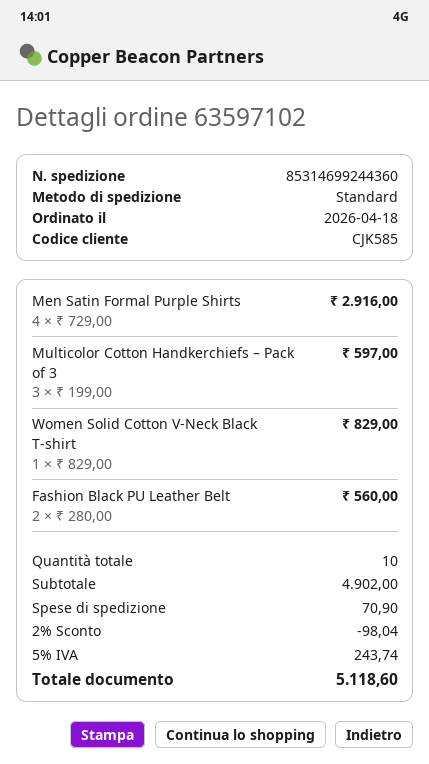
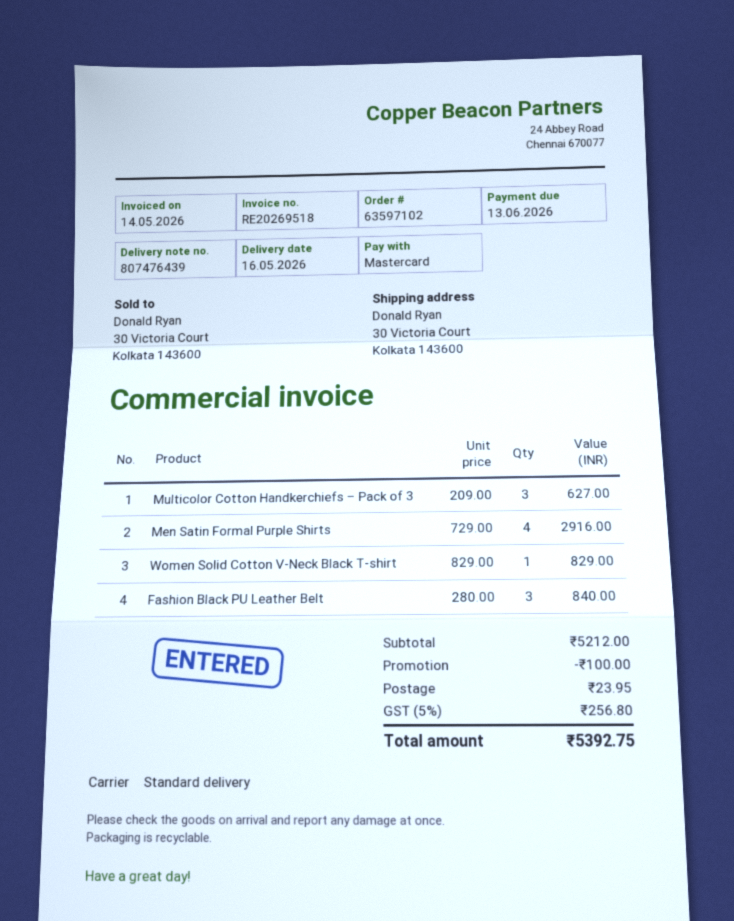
Multicolor Cotton Handkerchiefs – Pack of 3: 3 x 199.00 = 597.00 -> 3 x 209.00 = 627.00
Fashion Black PU Leather Belt: 2 x 280.00 = 560.00 -> 3 x 280.00 = 840.00
subtotal: 4902.00 -> 5212.00
discount: 98.04 -> 100.00
shipping: 70.90 -> 23.95
tax: 5% = 243.74 -> 5% = 256.80
total: 5118.60 -> 5392.75

